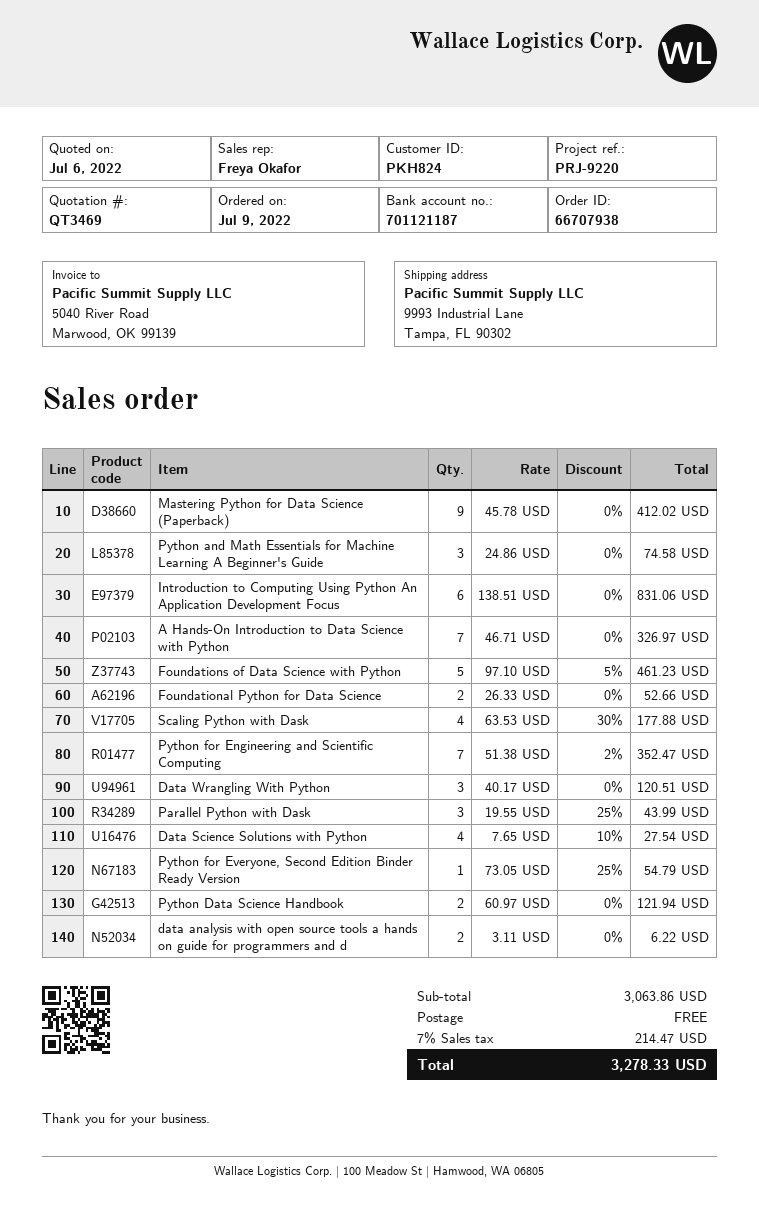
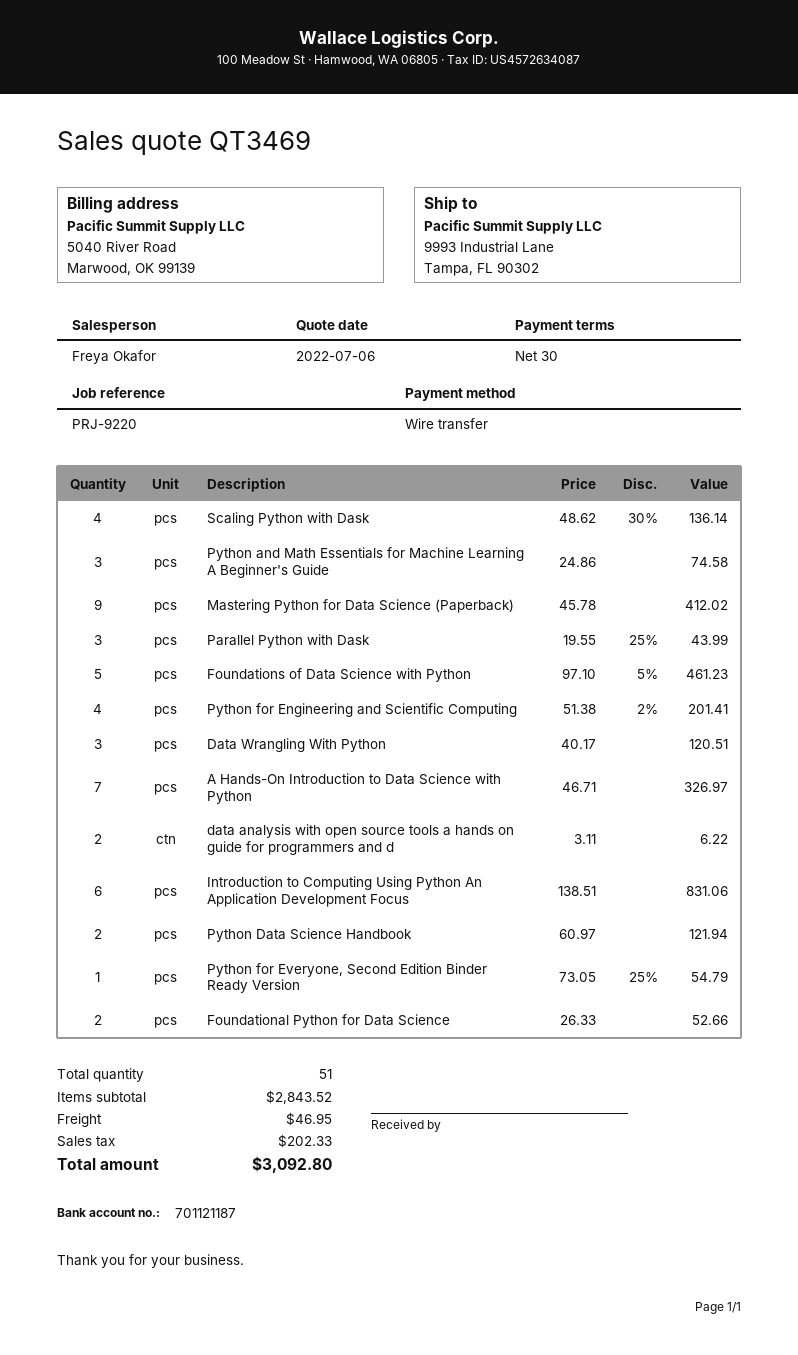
Scaling Python with Dask: 4 x 63.53 - 30% = 177.88 -> 4 x 48.62 - 30% = 136.14
Python for Engineering and Scientific Computing: 7 x 51.38 - 2% = 352.47 -> 4 x 51.38 - 2% = 201.41
Data Science Solutions with Python: 4 x 7.65 - 10% = 27.54 -> none
subtotal: 3063.86 -> 2843.52
shipping: 0.00 -> 46.95
tax: 214.47 -> 202.33
total: 3278.33 -> 3092.80

